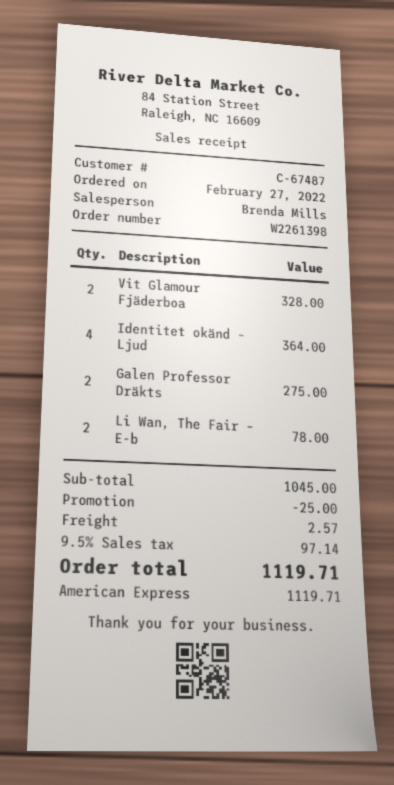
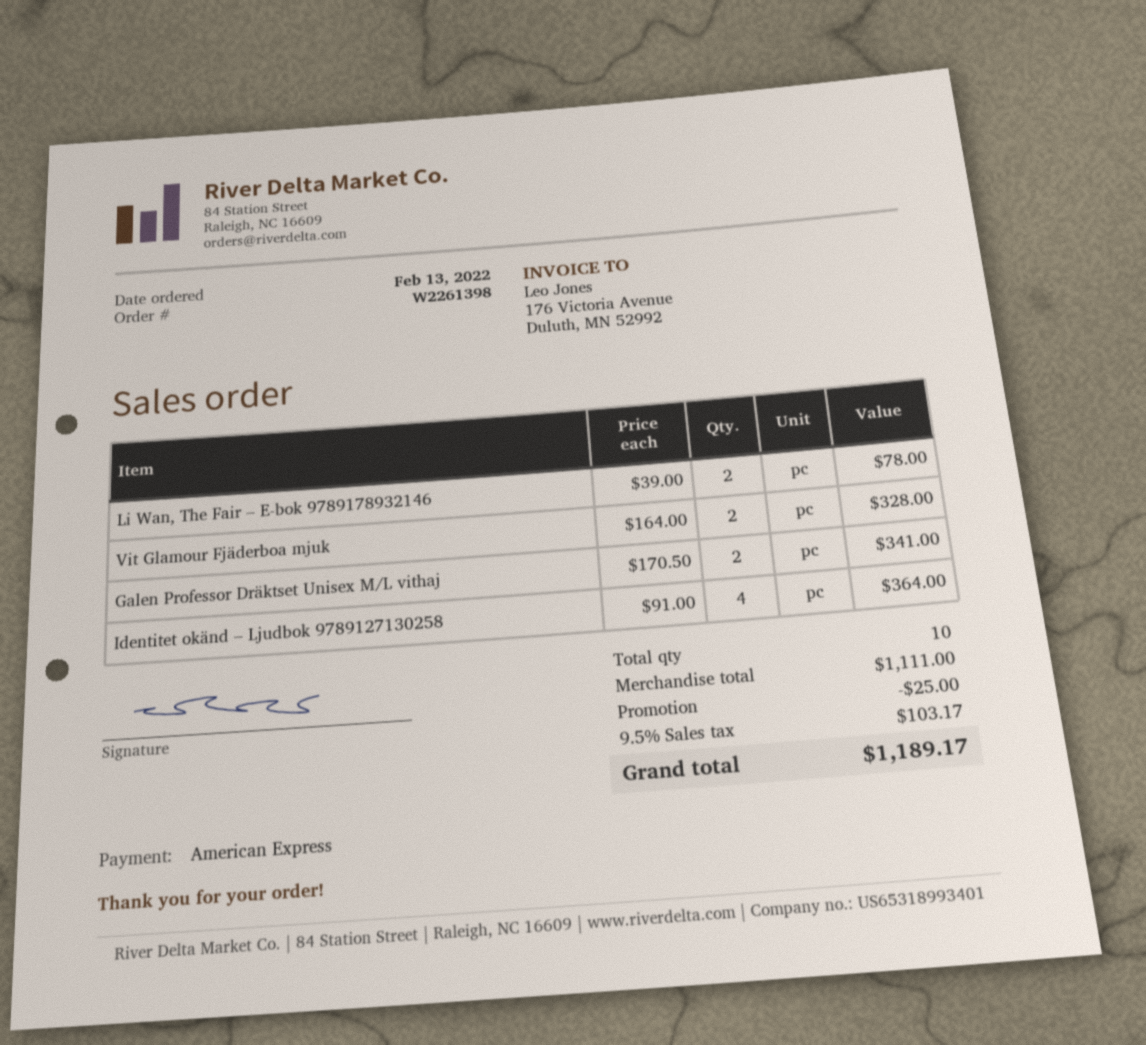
order date: 2022-02-27 -> 2022-02-13
Galen Professor Dräkts: 2 for 275.00 -> 2 for 341.00
subtotal: 1045.00 -> 1111.00
shipping: 2.57 -> none
tax: 9.5% = 97.14 -> 9.5% = 103.17
total: 1119.71 -> 1189.17

